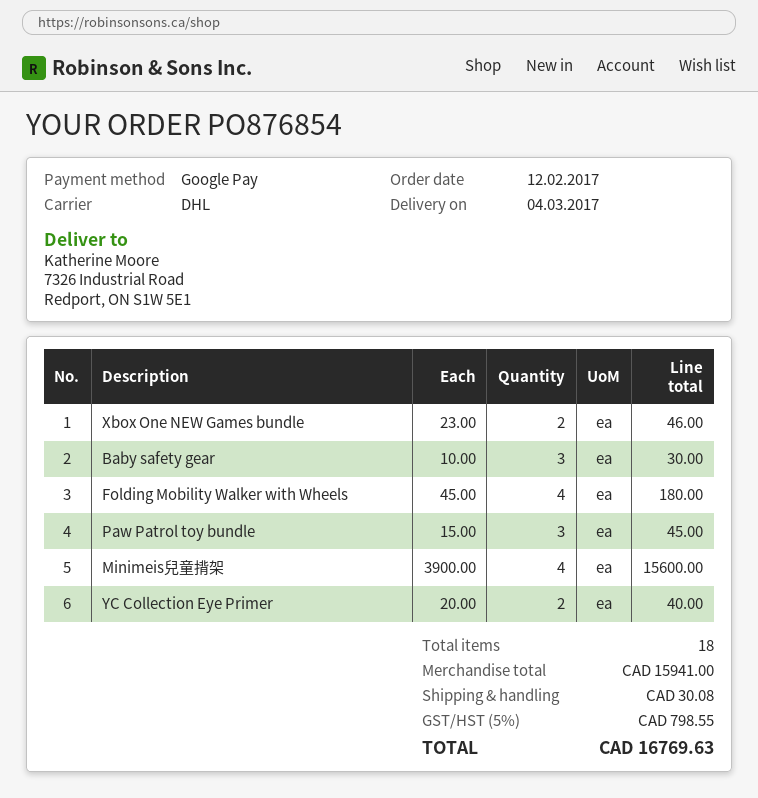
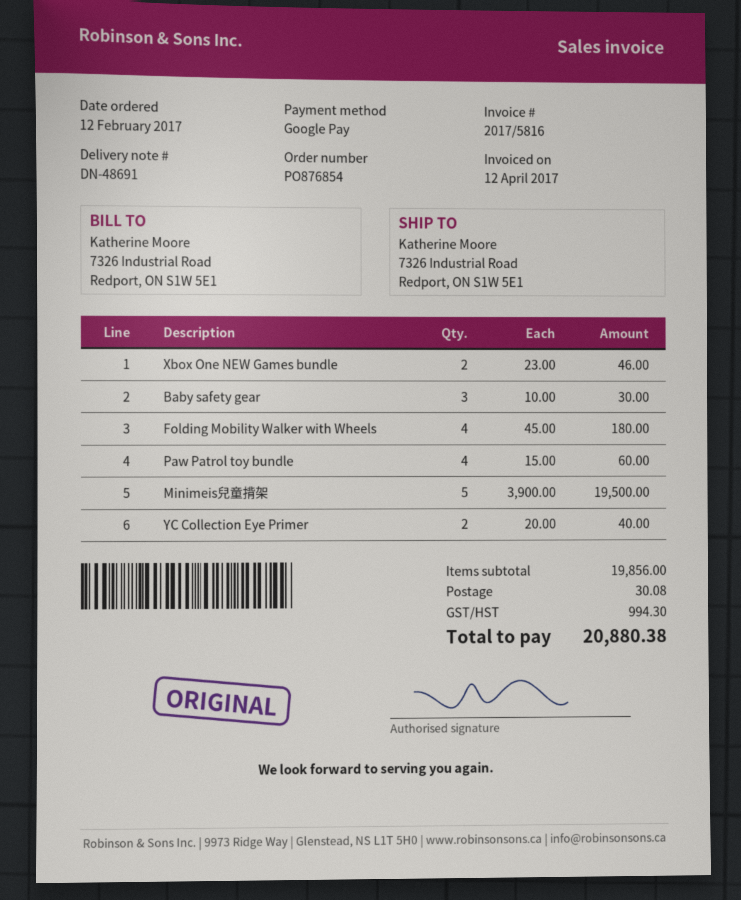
Paw Patrol toy bundle: 3 x 15.00 = 45.00 -> 4 x 15.00 = 60.00
Minimeis兒童揹架: 4 x 3900.00 = 15600.00 -> 5 x 3900.00 = 19500.00
subtotal: 15941.00 -> 19856.00
tax: 798.55 -> 994.30
total: 16769.63 -> 20880.38

